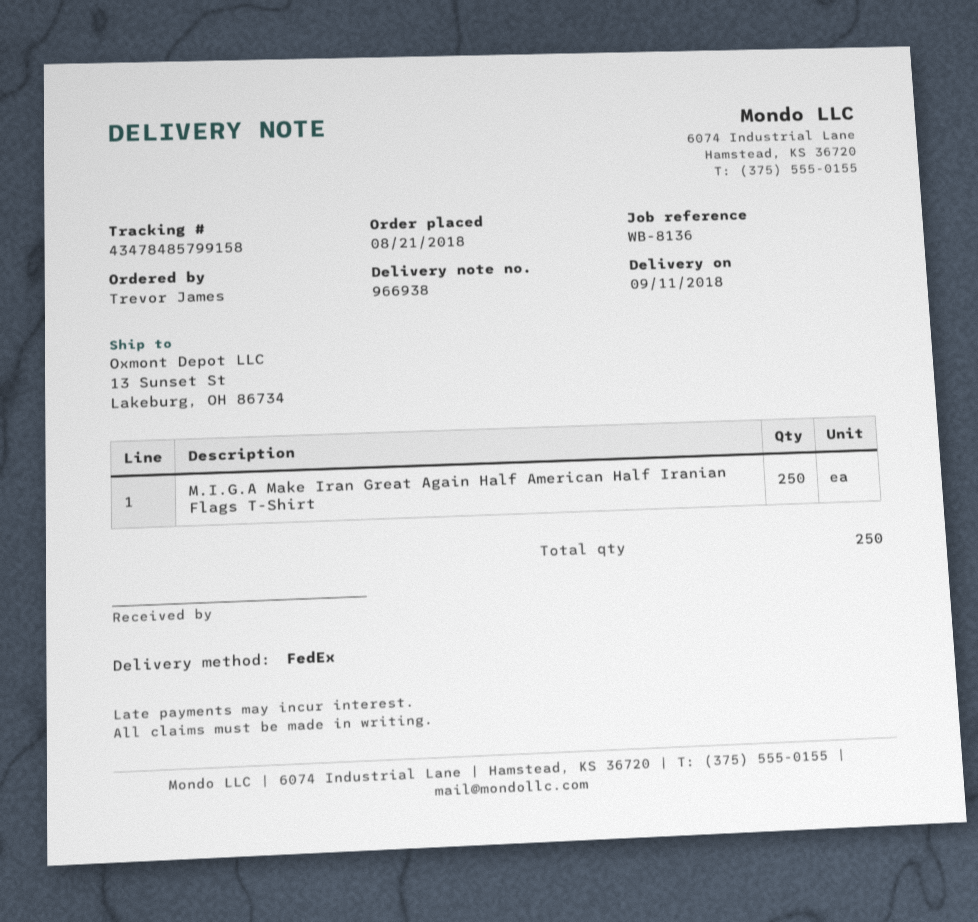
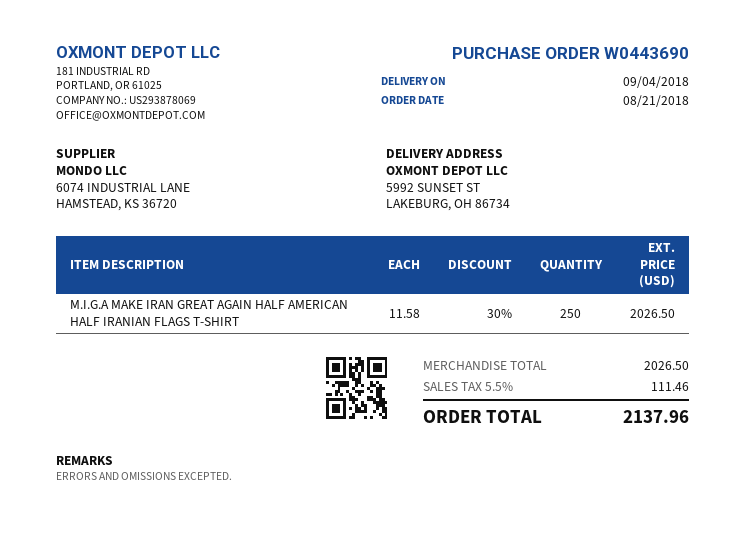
delivery date: 2018-09-11 -> 2018-09-04
ship to: 13 Sunset St, Lakeburg, OH 86734 -> 5992 SUNSET ST, LAKEBURG, OH 86734

